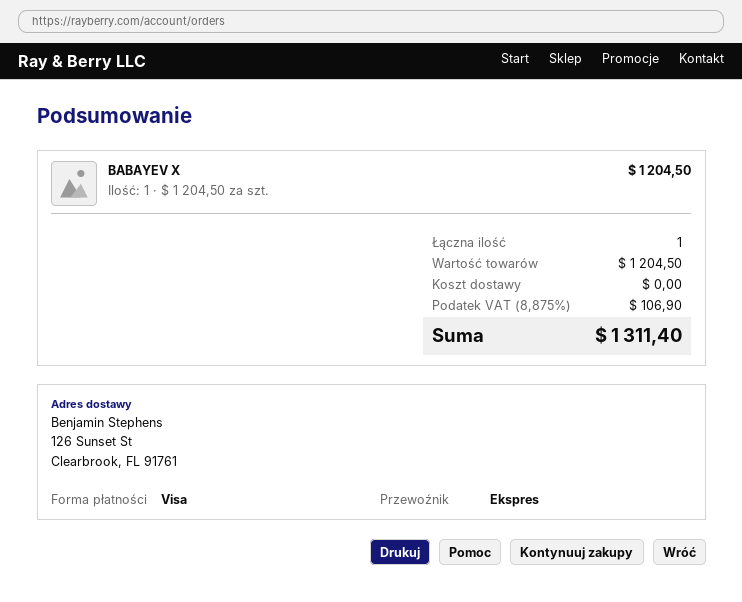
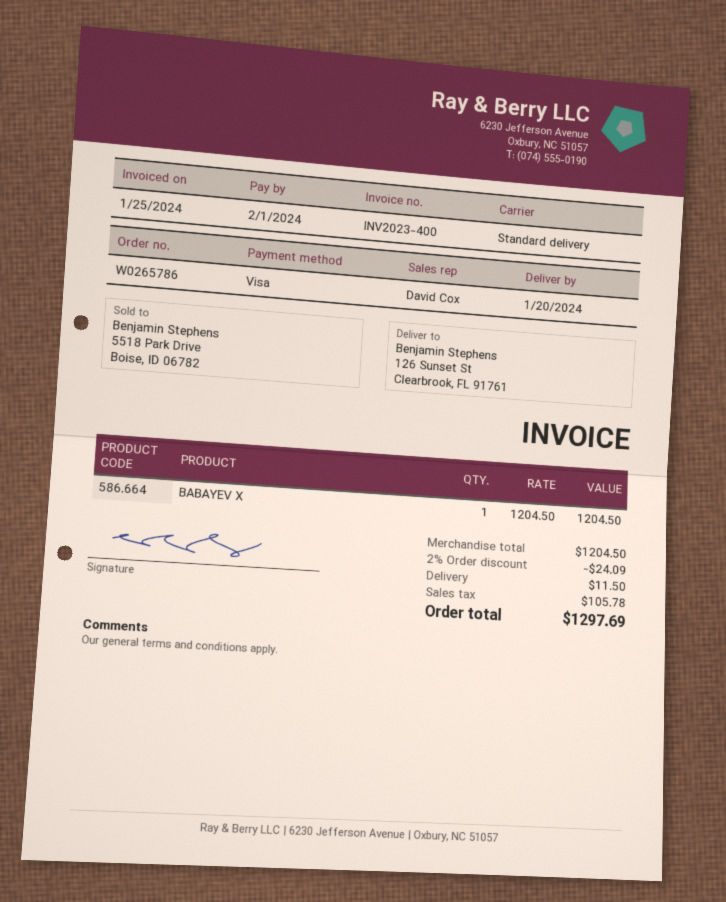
shipping method: express -> standard
discount: none -> 2% = 24.09
shipping: 0.00 -> 11.50
tax: 106.90 -> 105.78
total: 1311.40 -> 1297.69

